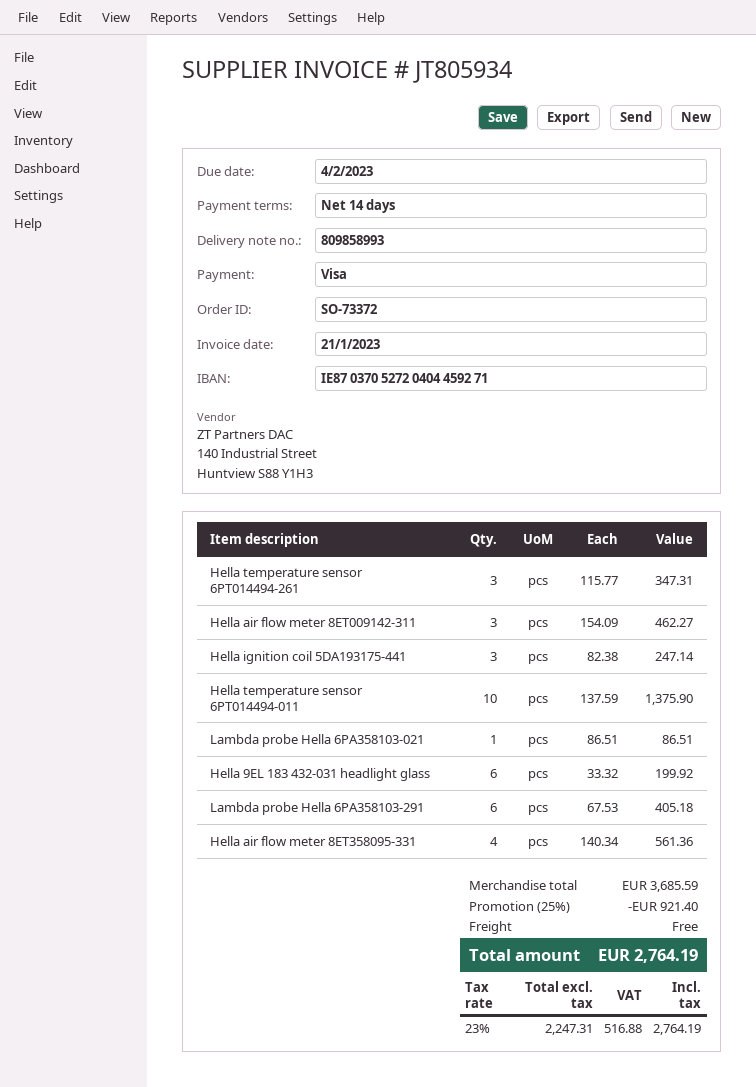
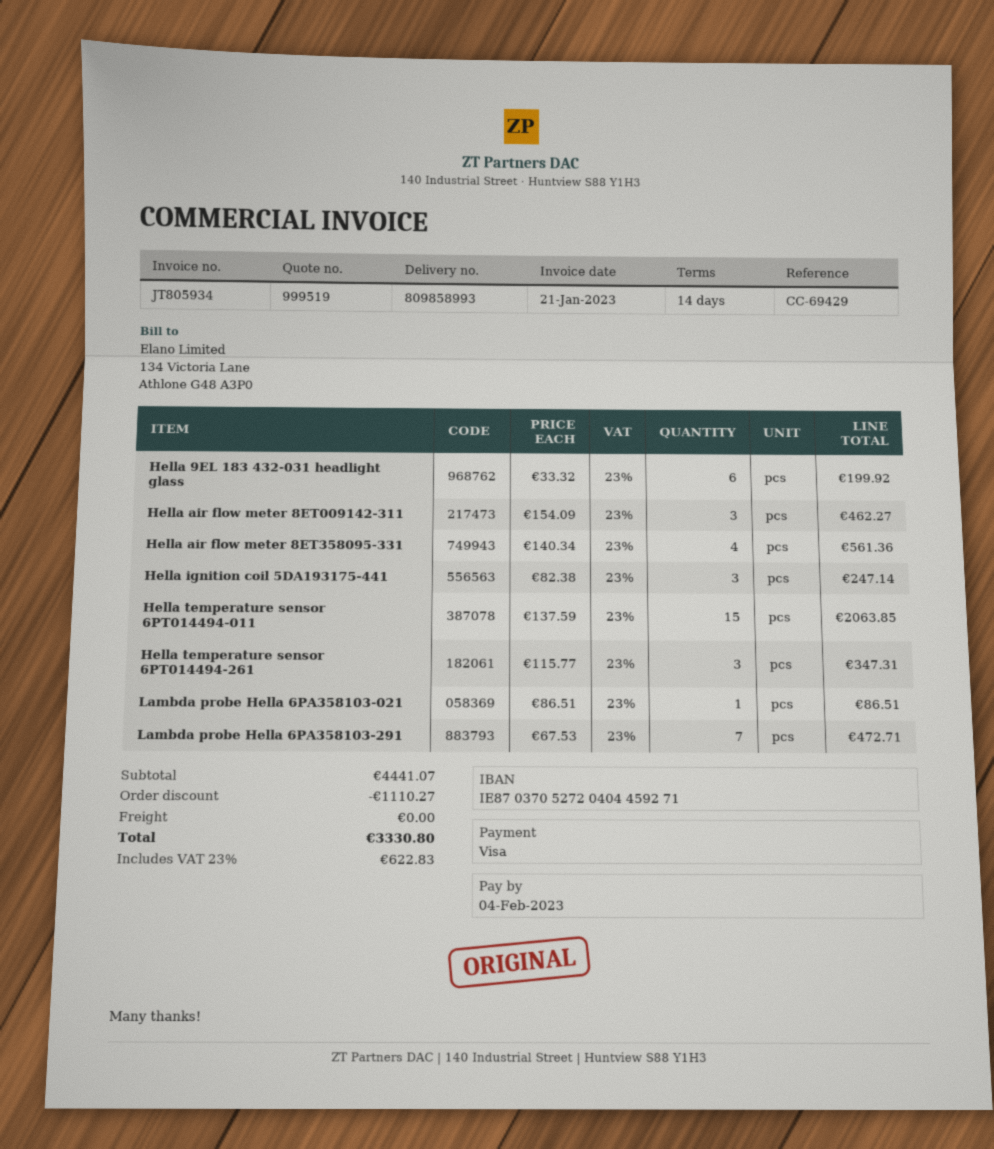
Hella temperature sensor 6PT014494-011: 10 x 137.59 = 1375.90 -> 15 x 137.59 = 2063.85
Lambda probe Hella 6PA358103-291: 6 x 67.53 = 405.18 -> 7 x 67.53 = 472.71
subtotal: 3685.59 -> 4441.07
discount: 921.40 -> 1110.27
tax: 23% = 516.88 -> 23% = 622.83
total: 2764.19 -> 3330.80

